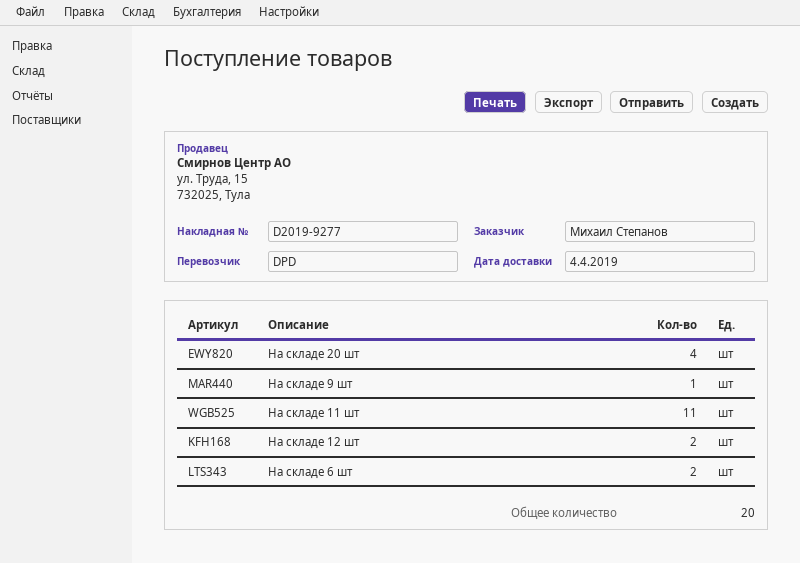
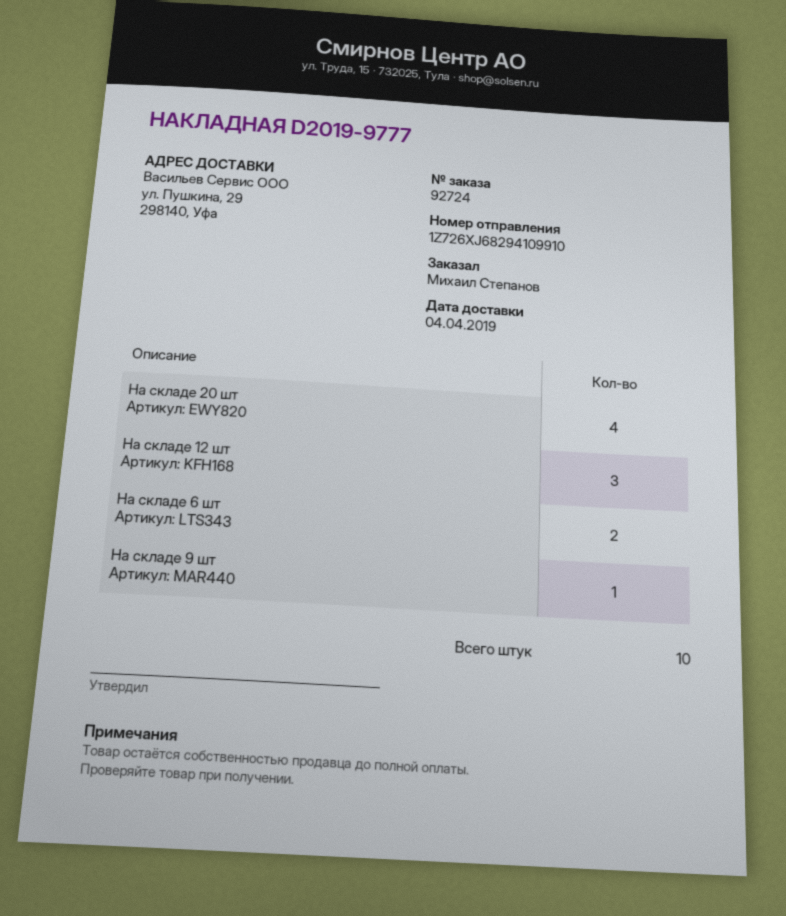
delivery note number: D2019-9277 -> D2019-9777
На складе 11 шт: 11 -> none
На складе 12 шт: 2 -> 3
total quantity: 20 -> 10

